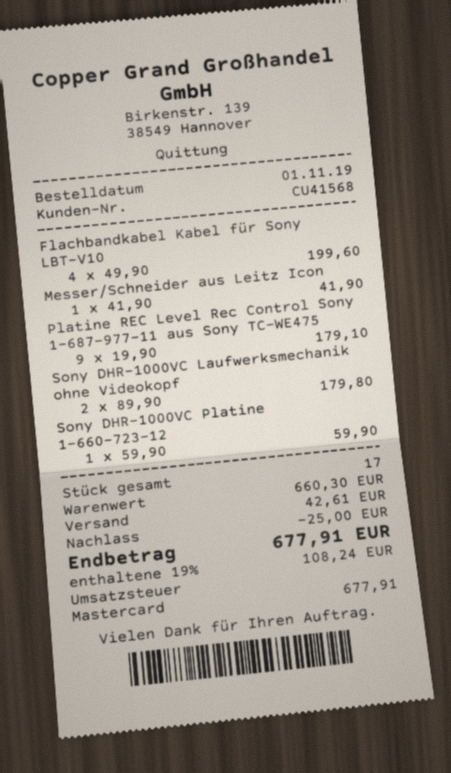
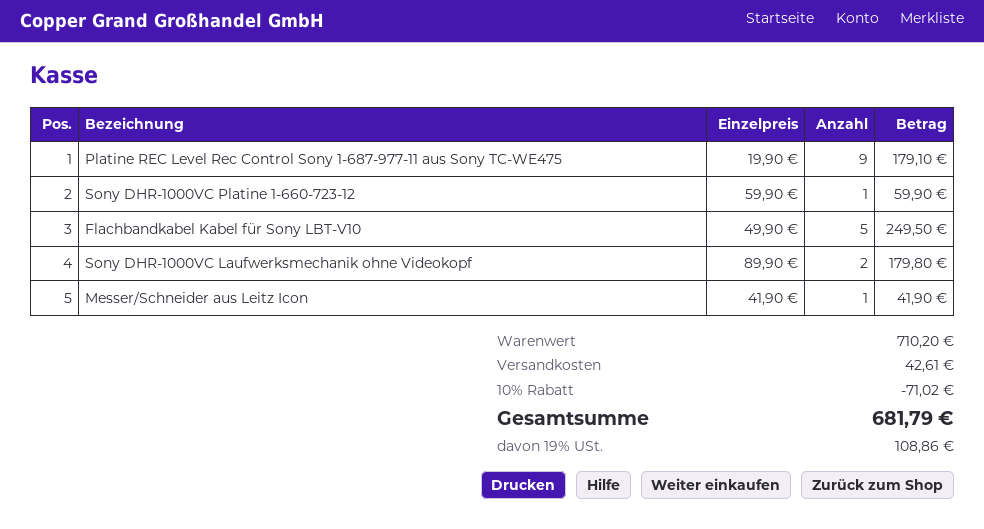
Flachbandkabel Kabel für Sony LBT-V10: 4 x 49.90 = 199.60 -> 5 x 49.90 = 249.50
subtotal: 660.30 -> 710.20
discount: 25.00 -> 71.02
tax: 19% = 108.24 -> 19% = 108.86
total: 677.91 -> 681.79

